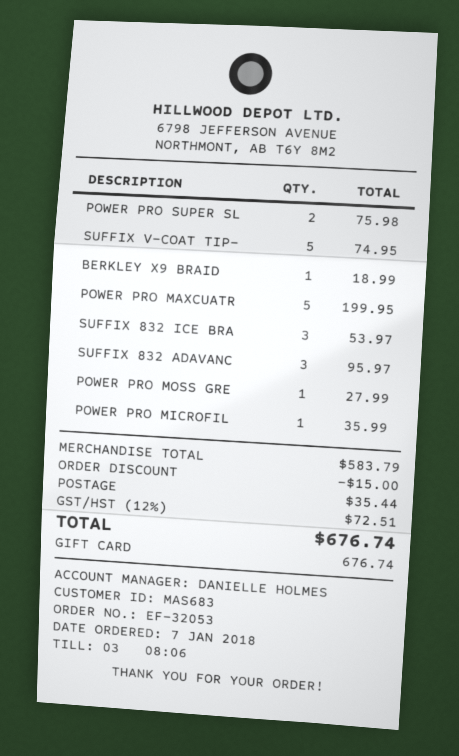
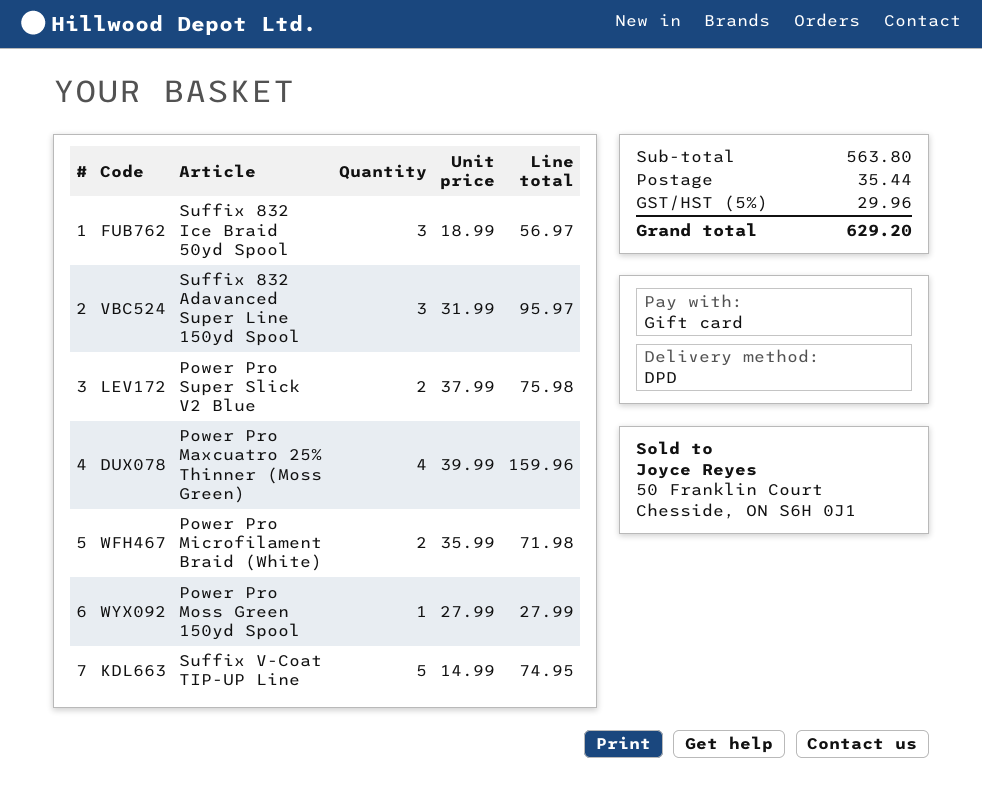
BERKLEY X9 BRAID: 1 for 18.99 -> none
POWER PRO MAXCUATR: 5 for 199.95 -> 4 for 159.96
SUFFIX 832 ICE BRA: 3 for 53.97 -> 3 for 56.97
POWER PRO MICROFIL: 1 for 35.99 -> 2 for 71.98
subtotal: 583.79 -> 563.80
discount: 15.00 -> none
tax: 12% = 72.51 -> 5% = 29.96
total: 676.74 -> 629.20

